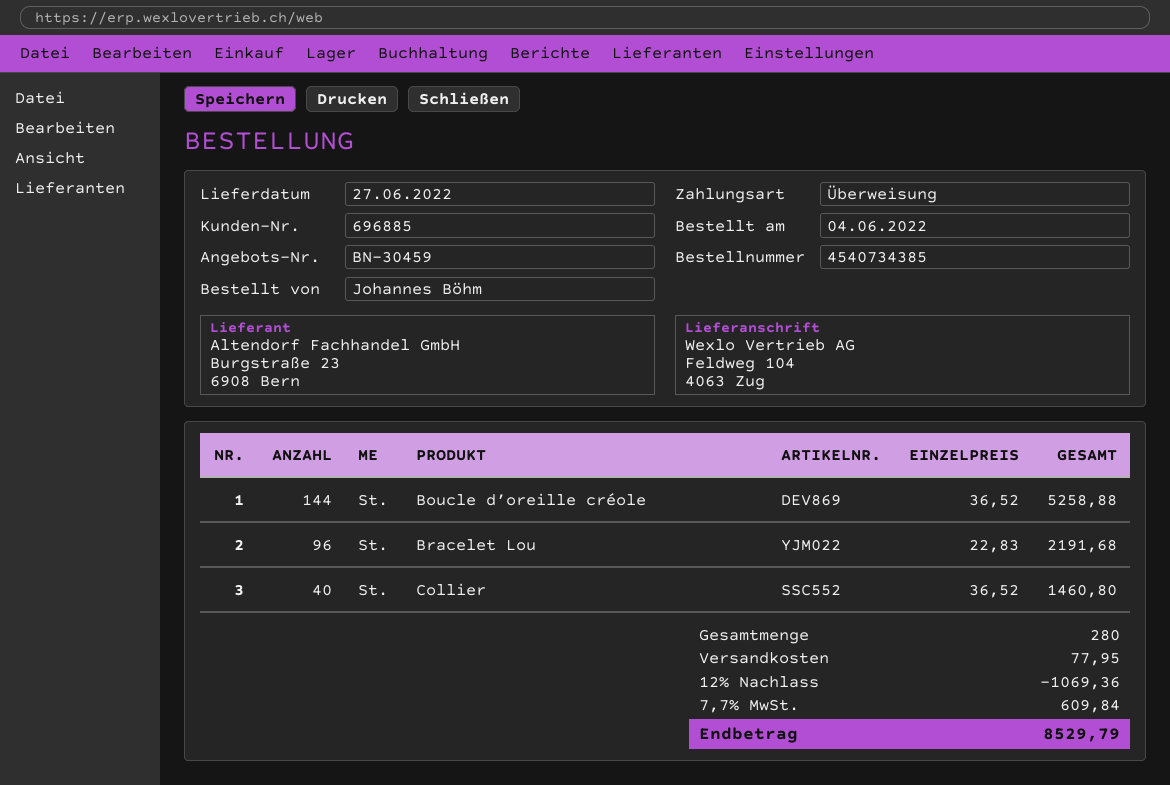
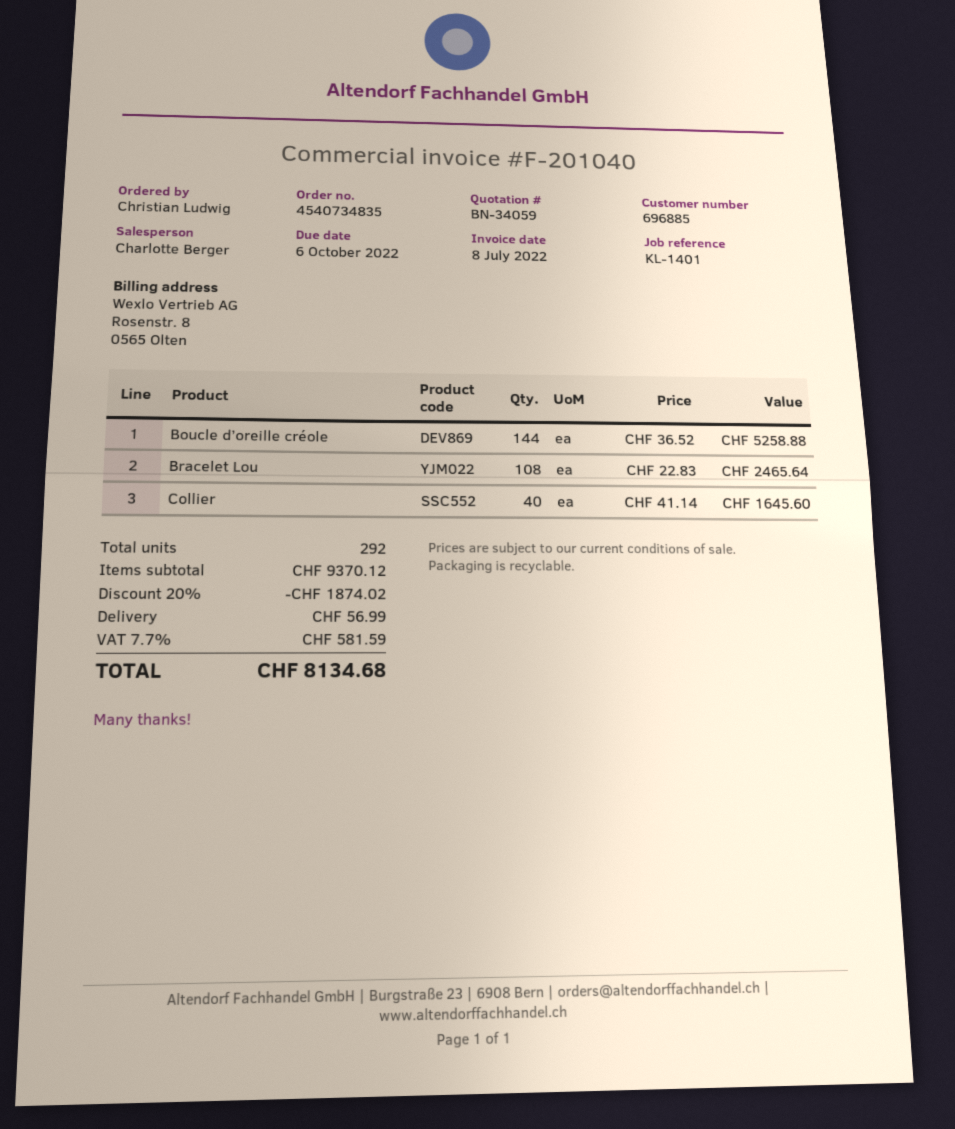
quote number: BN-30459 -> BN-34059
order number: 4540734385 -> 4540734835
ordered by: Johannes Böhm -> Christian Ludwig
Bracelet Lou: 96 x 22.83 = 2191.68 -> 108 x 22.83 = 2465.64
Collier: 40 x 36.52 = 1460.80 -> 40 x 41.14 = 1645.60
total quantity: 280 -> 292
discount: 12% = 1069.36 -> 20% = 1874.02
shipping: 77.95 -> 56.99
tax: 7.7% = 609.84 -> 7.7% = 581.59
total: 8529.79 -> 8134.68

